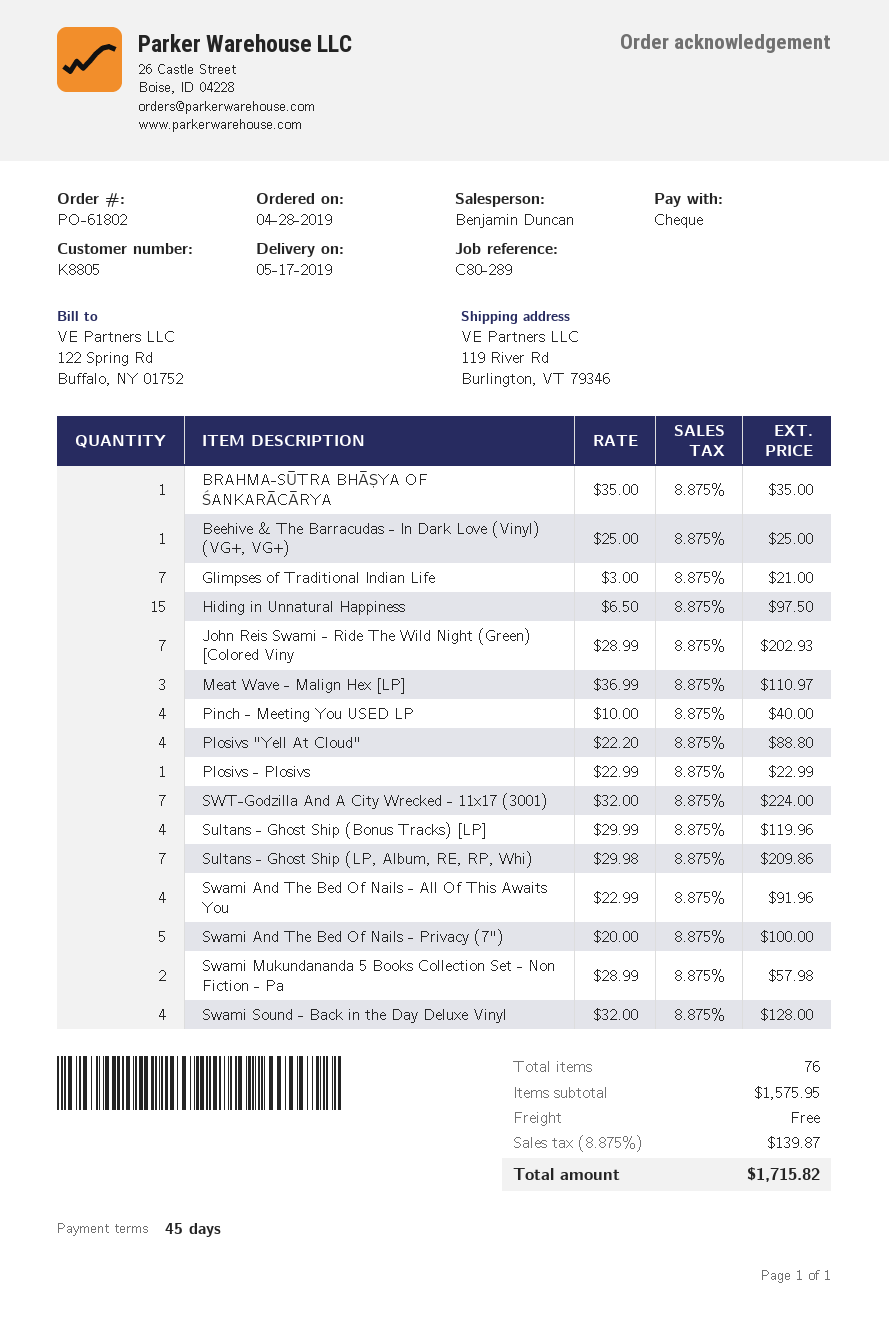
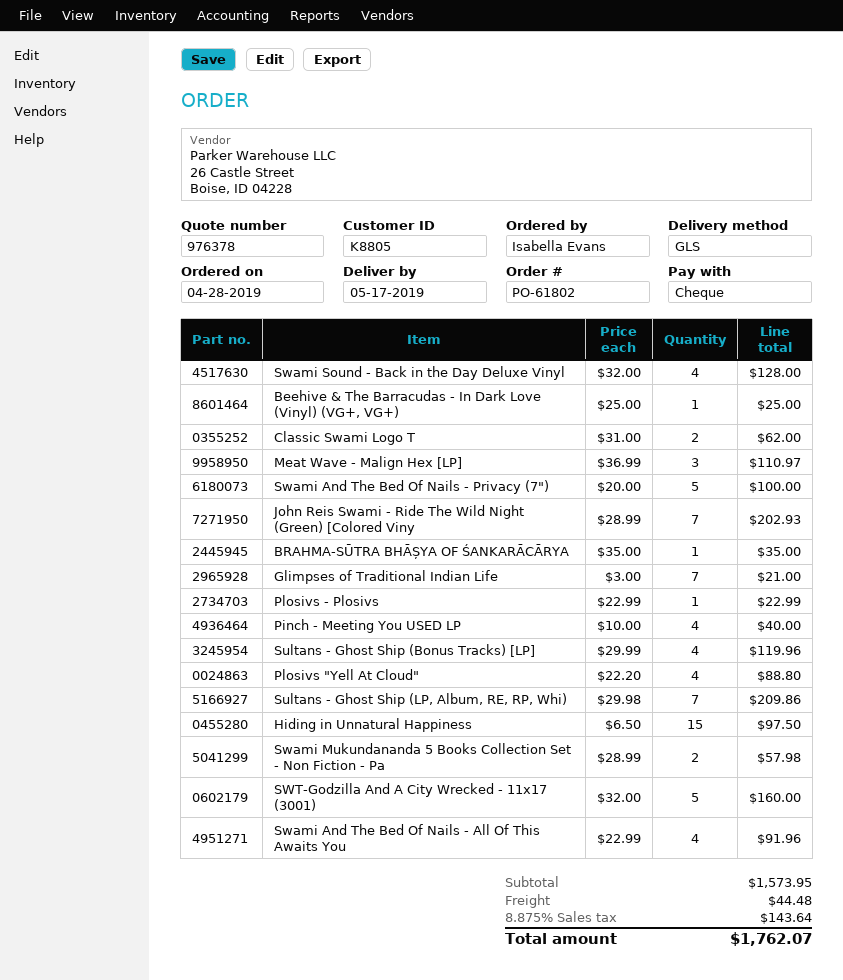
SWT-Godzilla And A City Wrecked - 11x17 (3001): 7 x 32.00 = 224.00 -> 5 x 32.00 = 160.00
Classic Swami Logo T: none -> 2 x 31.00 = 62.00
subtotal: 1575.95 -> 1573.95
shipping: 0.00 -> 44.48
tax: 8.875% = 139.87 -> 8.875% = 143.64
total: 1715.82 -> 1762.07

